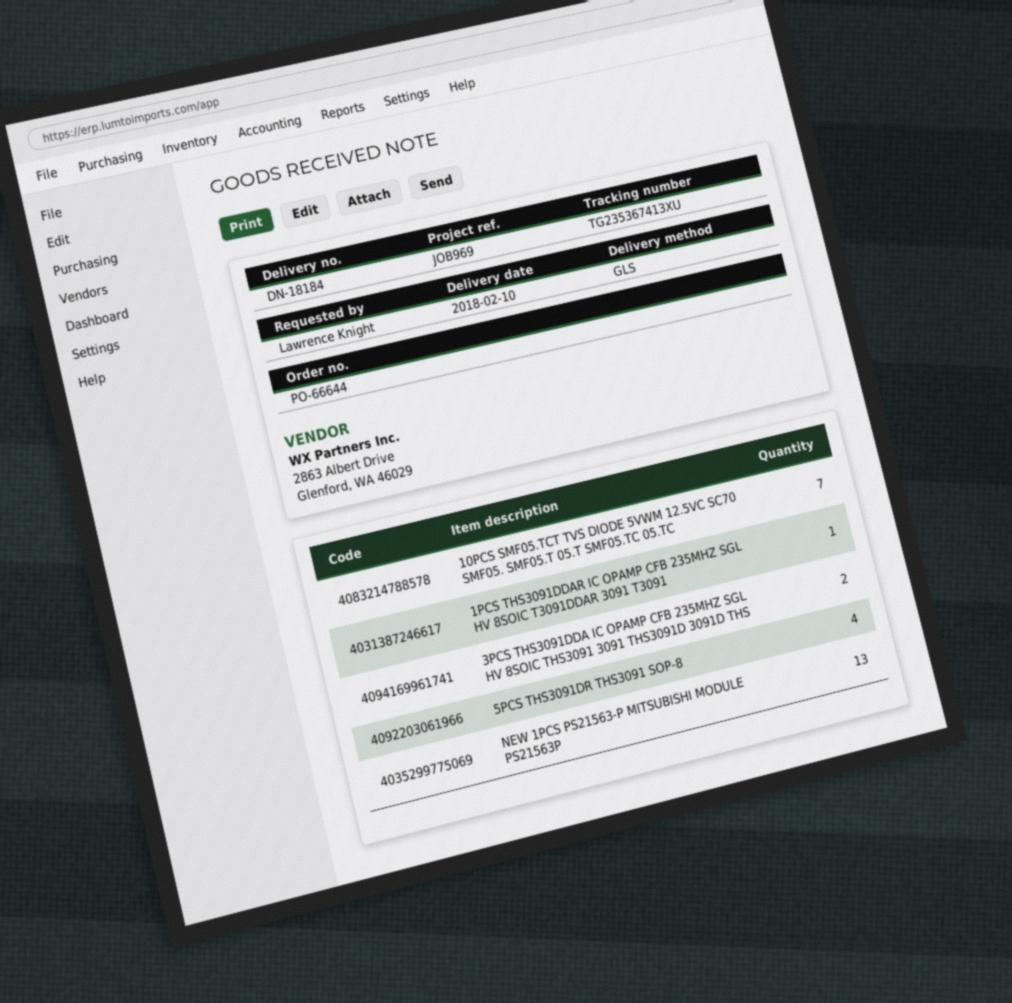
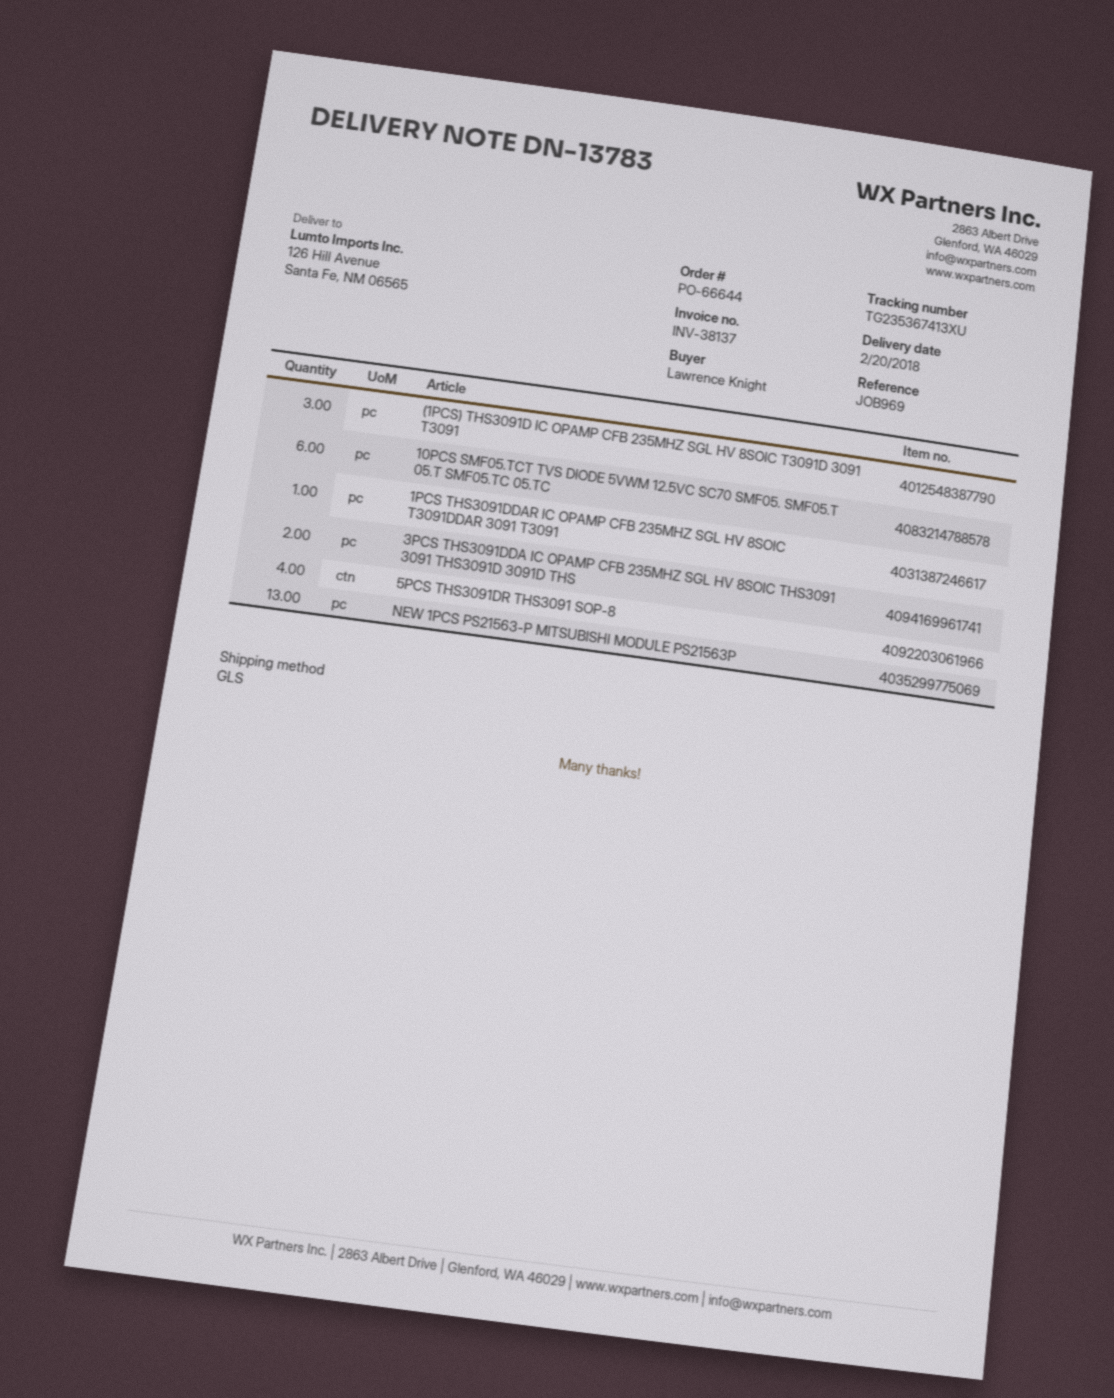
delivery note number: DN-18184 -> DN-13783
delivery date: 2018-02-10 -> 2018-02-20
10PCS SMF05.TCT TVS DIODE 5VWM 12.5VC SC70 SMF05. SMF05.T 05.T SMF05.TC 05.TC: 7 -> 6
(1PCS) THS3091D IC OPAMP CFB 235MHZ SGL HV 8SOIC T3091D 3091 T3091: none -> 3

